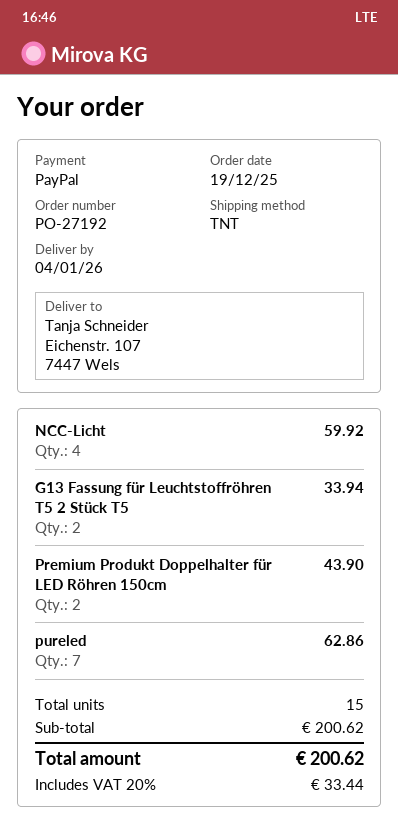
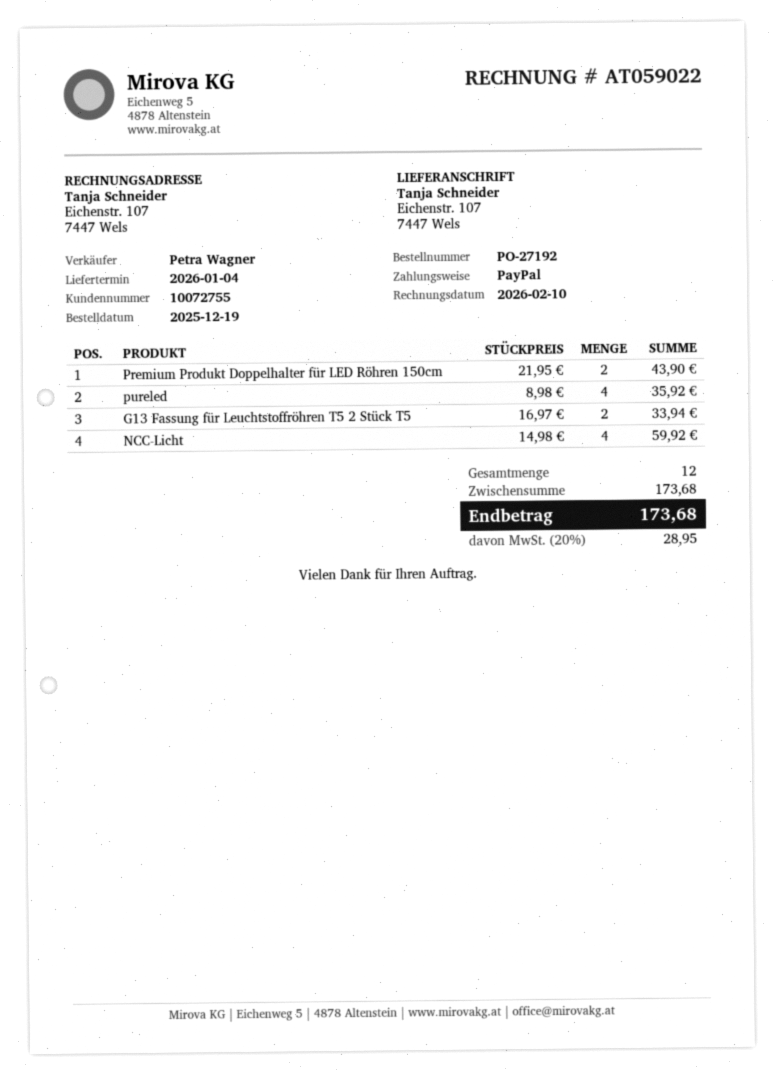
pureled: 7 for 62.86 -> 4 for 35.92
total quantity: 15 -> 12
subtotal: 200.62 -> 173.68
tax: 20% = 33.44 -> 20% = 28.95
total: 200.62 -> 173.68

